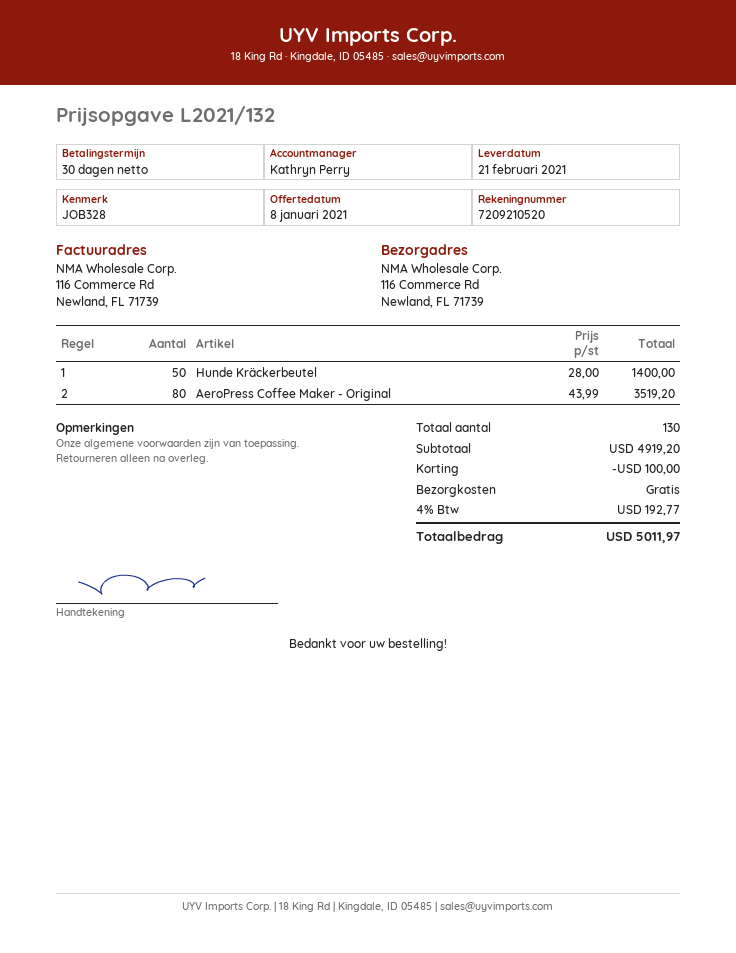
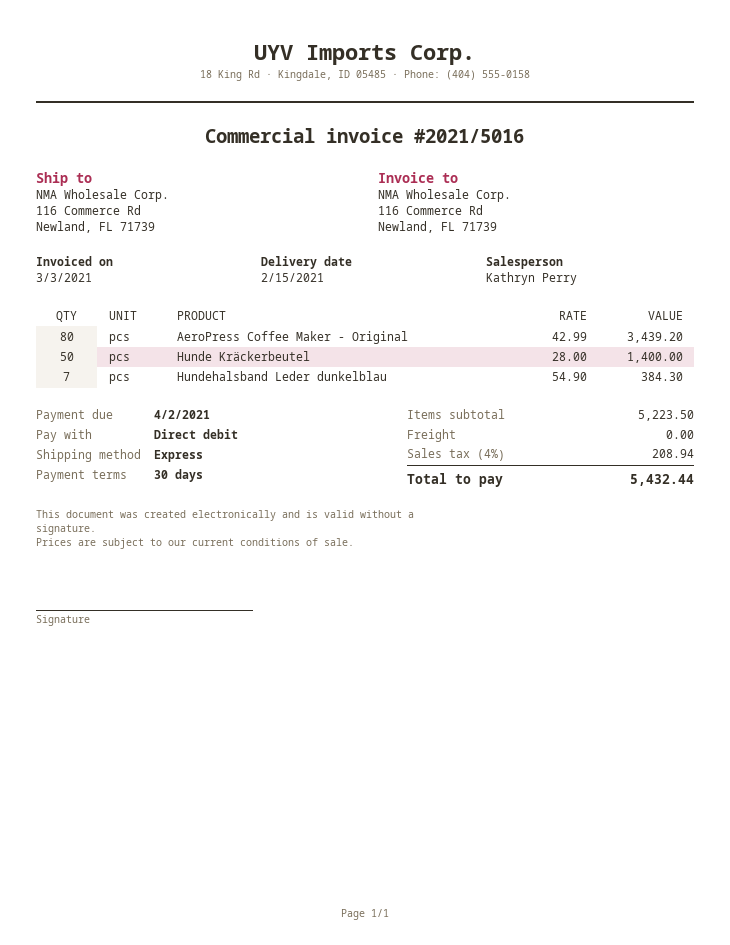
delivery date: 2021-02-21 -> 2021-02-15
AeroPress Coffee Maker - Original: 80 x 43.99 = 3519.20 -> 80 x 42.99 = 3439.20
Hundehalsband Leder dunkelblau: none -> 7 x 54.90 = 384.30
subtotal: 4919.20 -> 5223.50
discount: 100.00 -> none
tax: 4% = 192.77 -> 4% = 208.94
total: 5011.97 -> 5432.44

